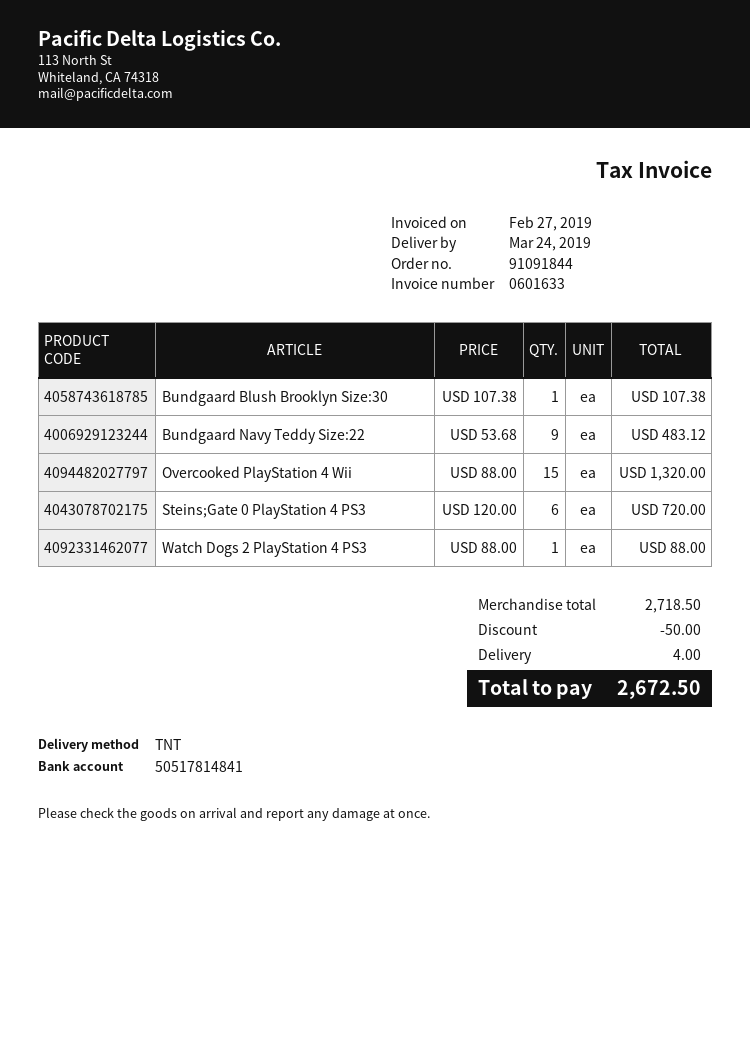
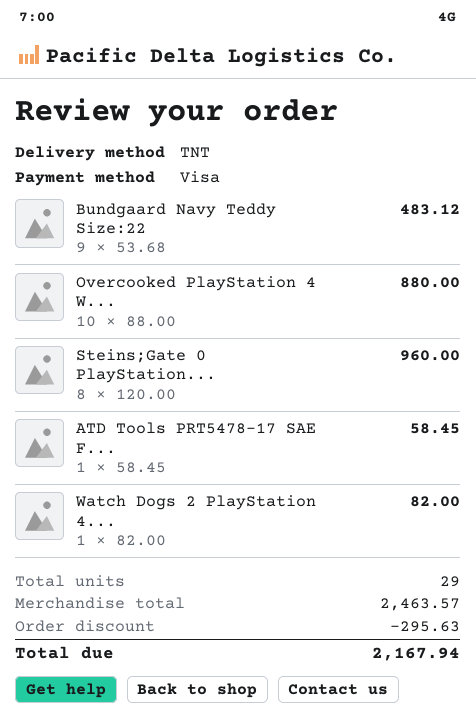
Bundgaard Blush Brooklyn Size:30: 1 x 107.38 = 107.38 -> none
Overcooked PlayStation 4 Wii: 15 x 88.00 = 1320.00 -> 10 x 88.00 = 880.00
Steins;Gate 0 PlayStation 4 PS3: 6 x 120.00 = 720.00 -> 8 x 120.00 = 960.00
Watch Dogs 2 PlayStation 4 PS3: 1 x 88.00 = 88.00 -> 1 x 82.00 = 82.00
ATD Tools PRT5478-17 SAE F...: none -> 1 x 58.45 = 58.45
subtotal: 2718.50 -> 2463.57
discount: 50.00 -> 295.63
shipping: 4.00 -> none
total: 2672.50 -> 2167.94

